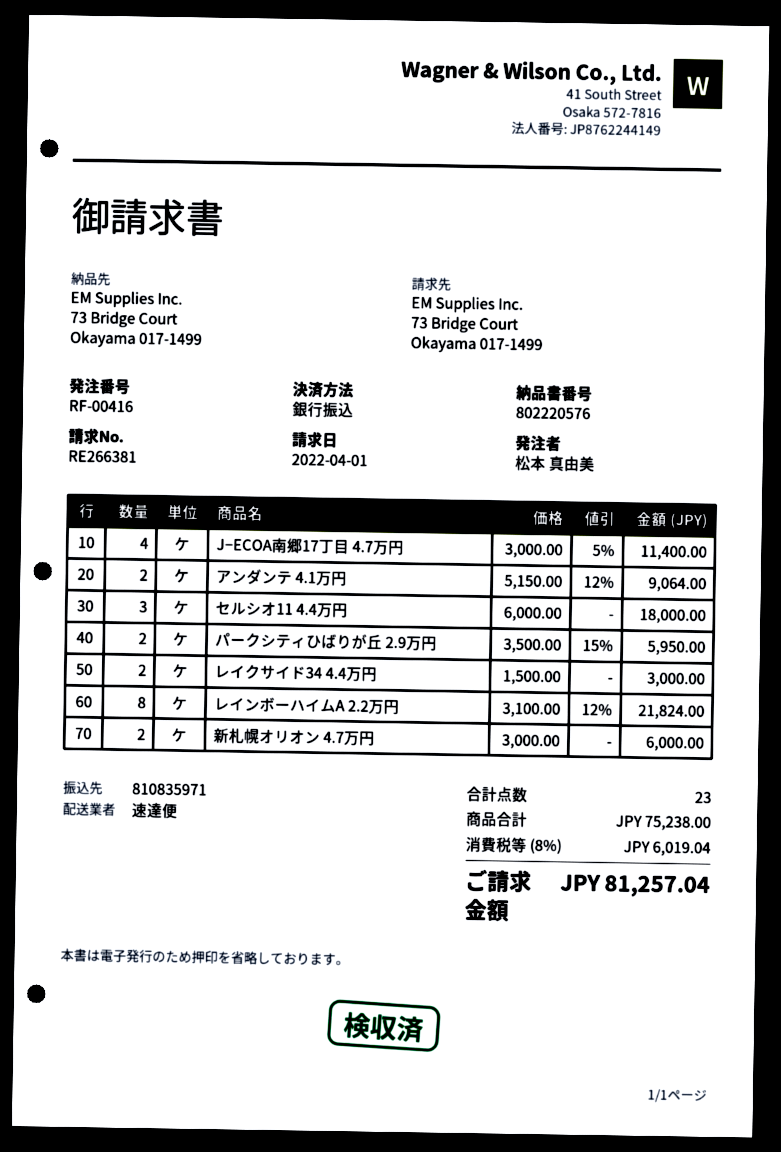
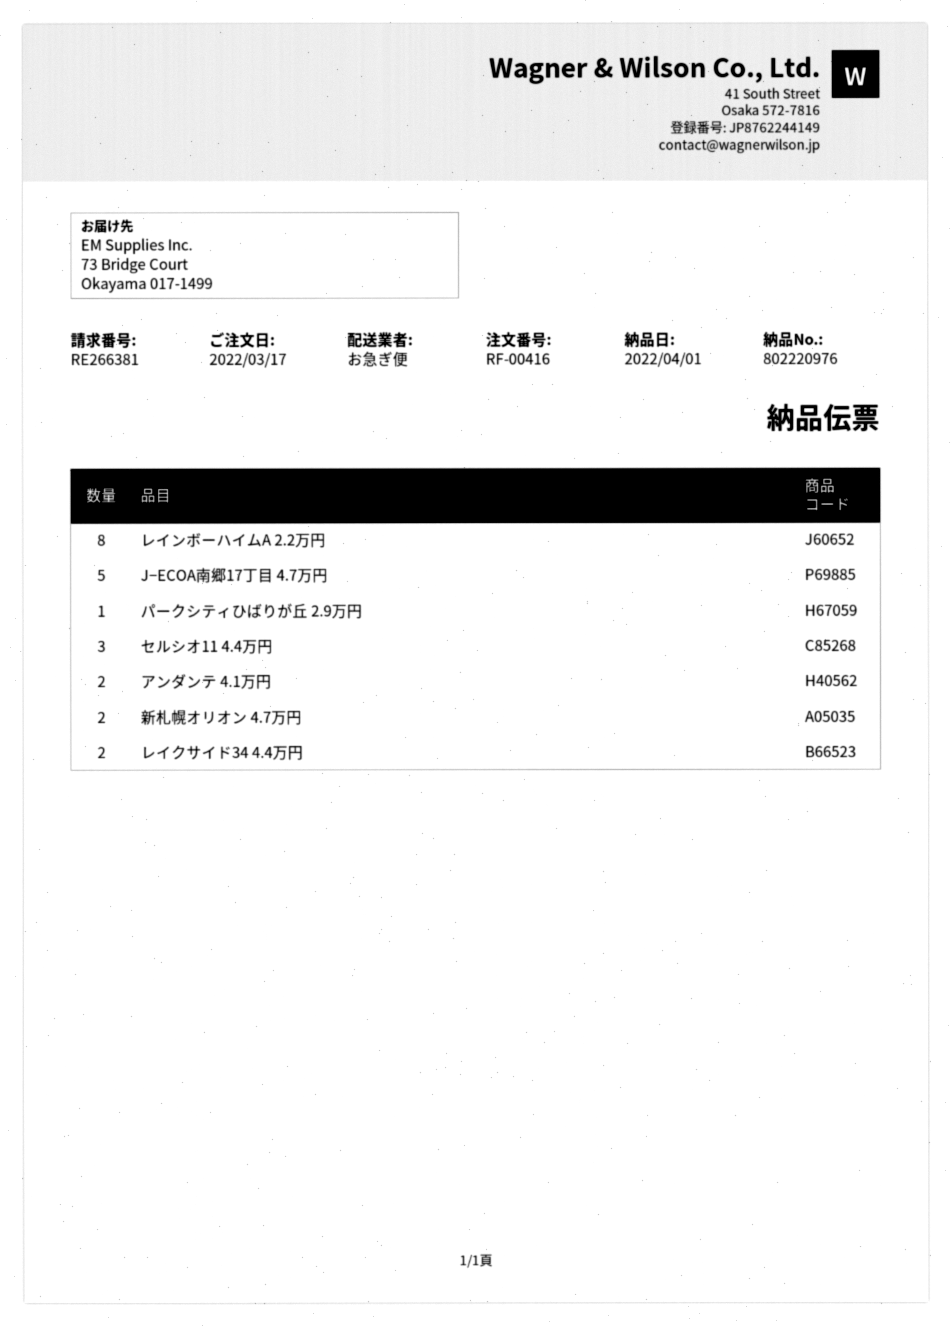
delivery note number: 802220576 -> 802220976
J−ECOA南郷17丁目 4.7万円: 4 -> 5
パークシティひばりが丘 2.9万円: 2 -> 1

